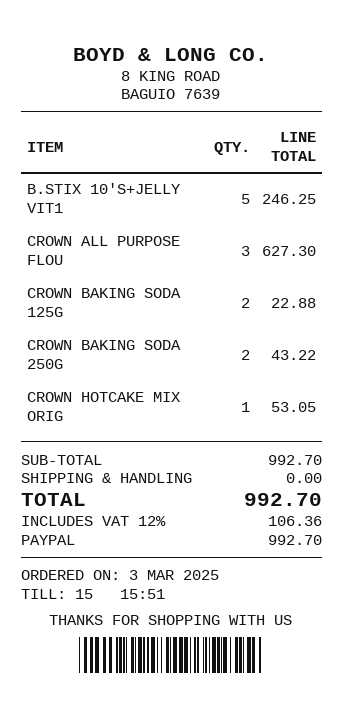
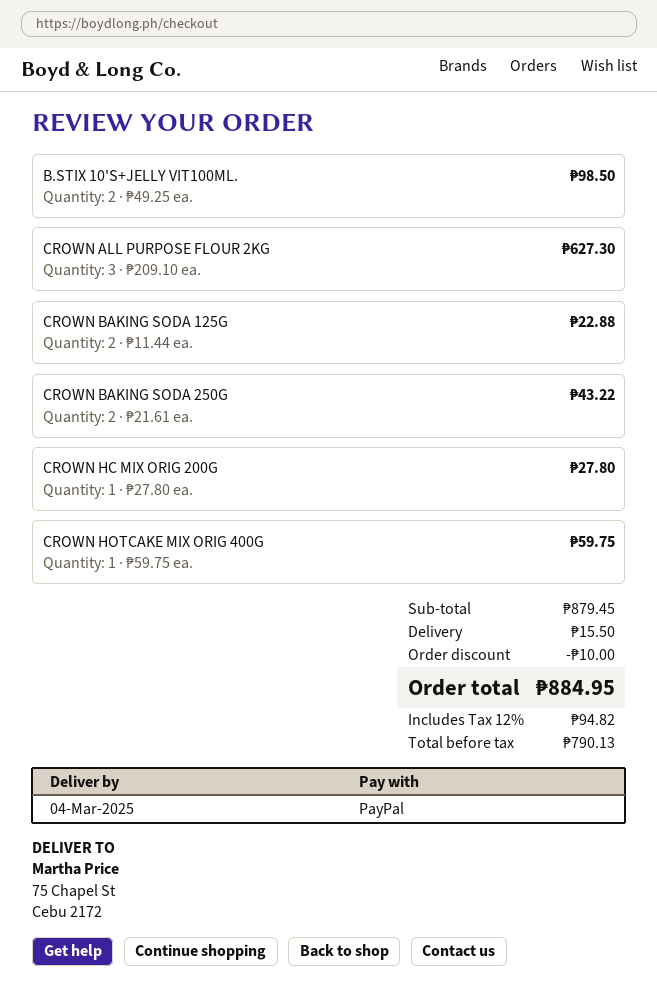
B.STIX 10'S+JELLY VIT1: 5 for 246.25 -> 2 for 98.50
CROWN HOTCAKE MIX ORIG: 1 for 53.05 -> 1 for 59.75
CROWN HC MIX ORIG 200G: none -> 1 for 27.80
subtotal: 992.70 -> 879.45
discount: none -> 10.00
shipping: 0.00 -> 15.50
tax: 12% = 106.36 -> 12% = 94.82
total: 992.70 -> 884.95

